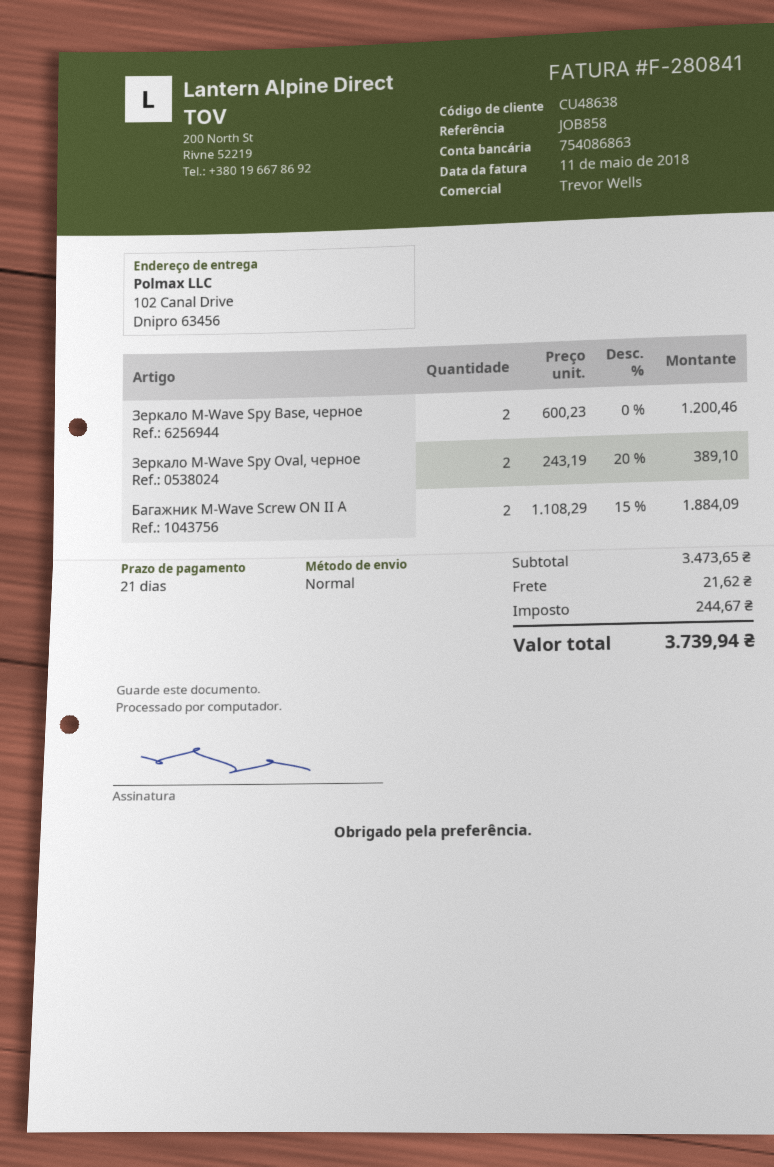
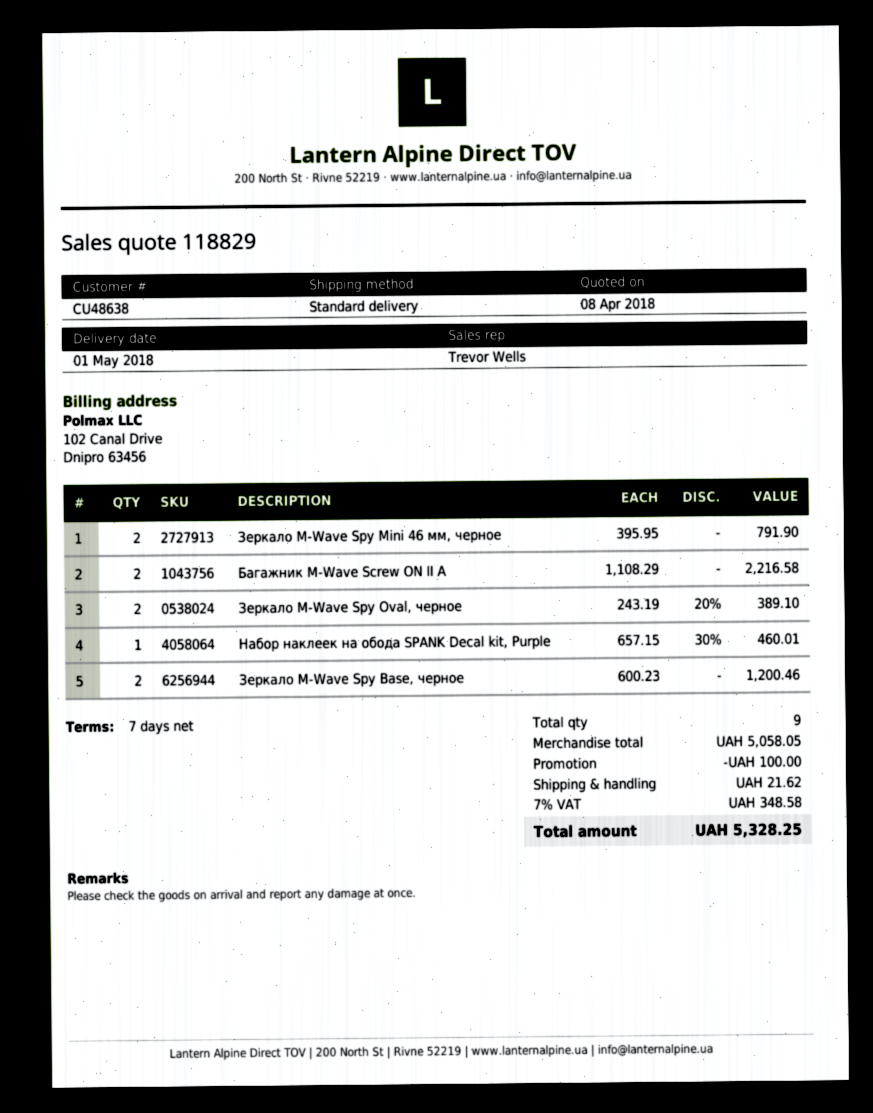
payment terms: 21 days -> 7 days
Багажник M-Wave Screw ON II A: 2 x 1108.29 - 15% = 1884.09 -> 2 x 1108.29 = 2216.58
Зеркало M-Wave Spy Mini 46 мм, черное: none -> 2 x 395.95 = 791.90
Набор наклеек на обода SPANK Decal kit, Purple: none -> 1 x 657.15 - 30% = 460.01
subtotal: 3473.65 -> 5058.05
discount: none -> 100.00
tax: 244.67 -> 348.58
total: 3739.94 -> 5328.25

